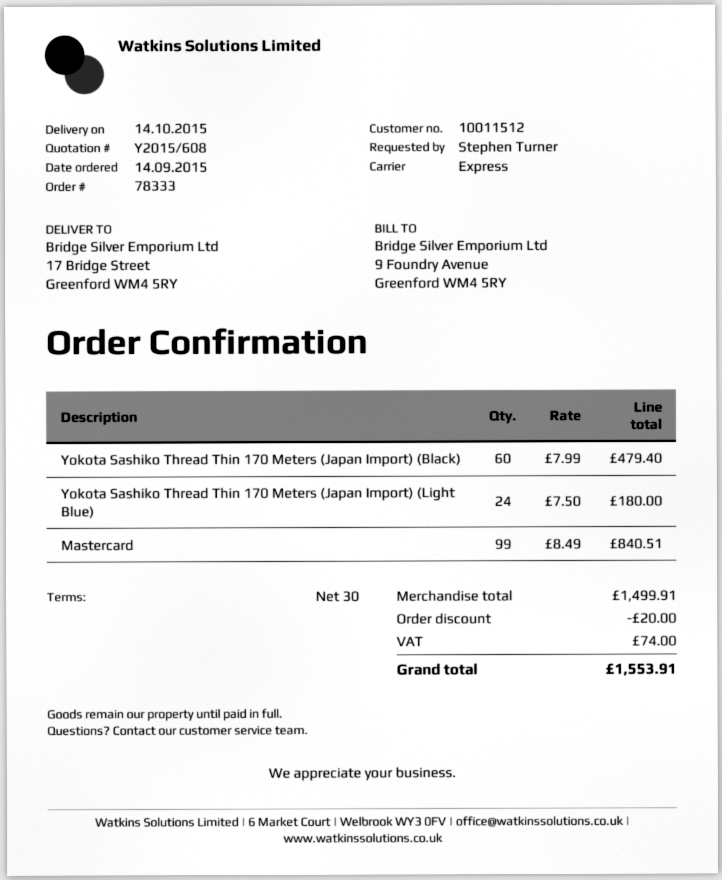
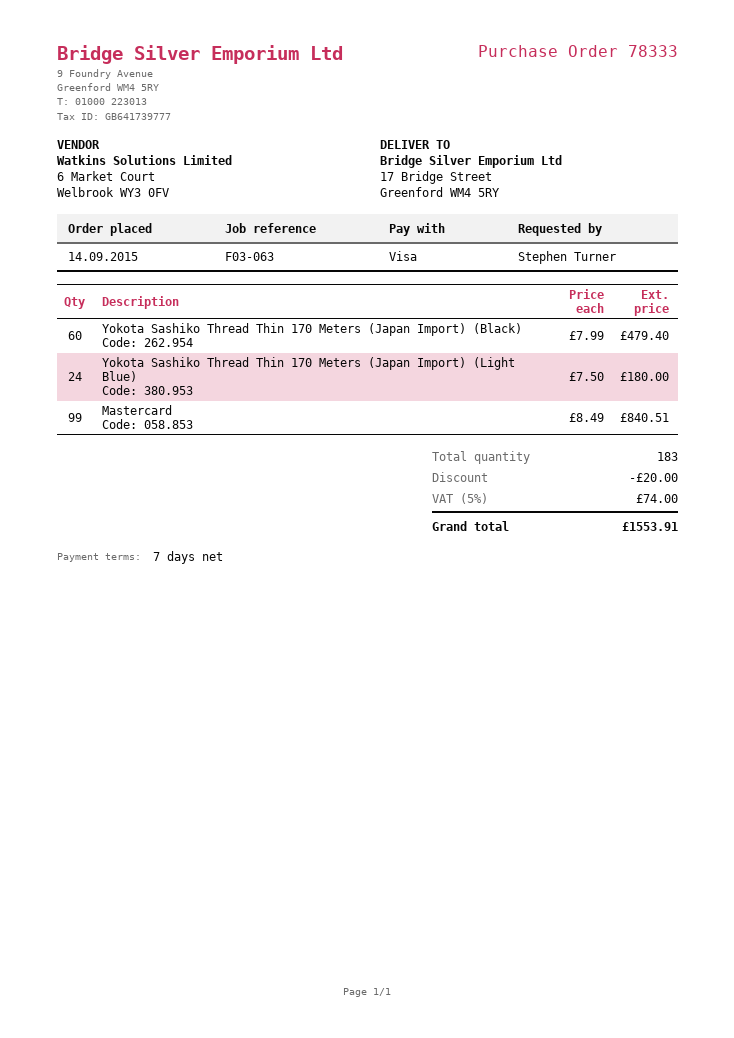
payment terms: 30 days -> 7 days

